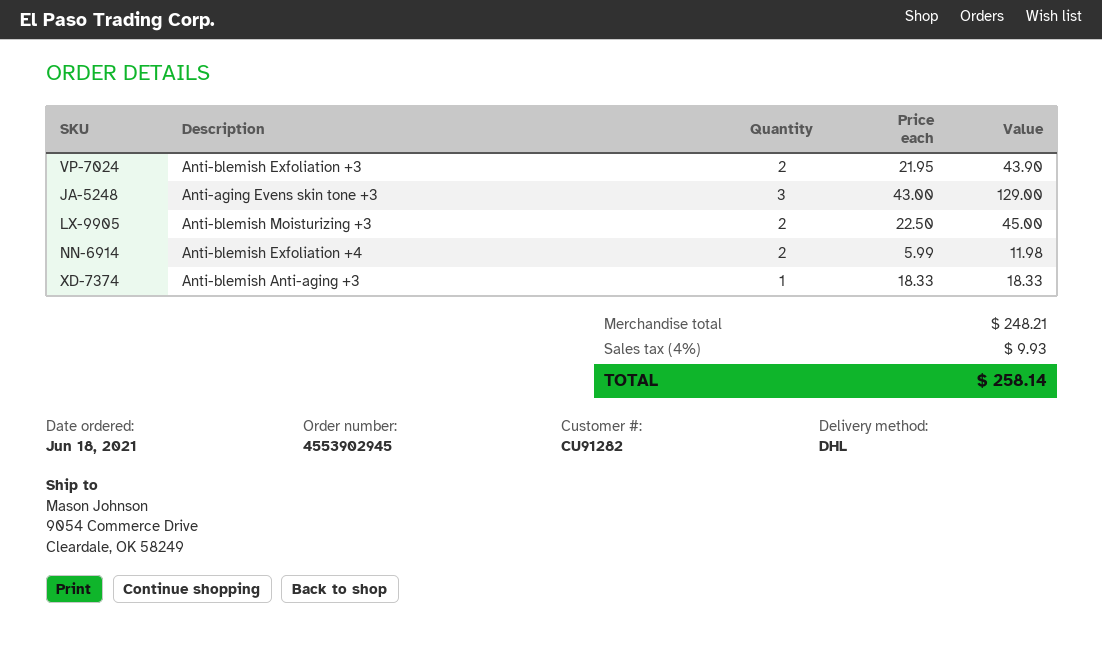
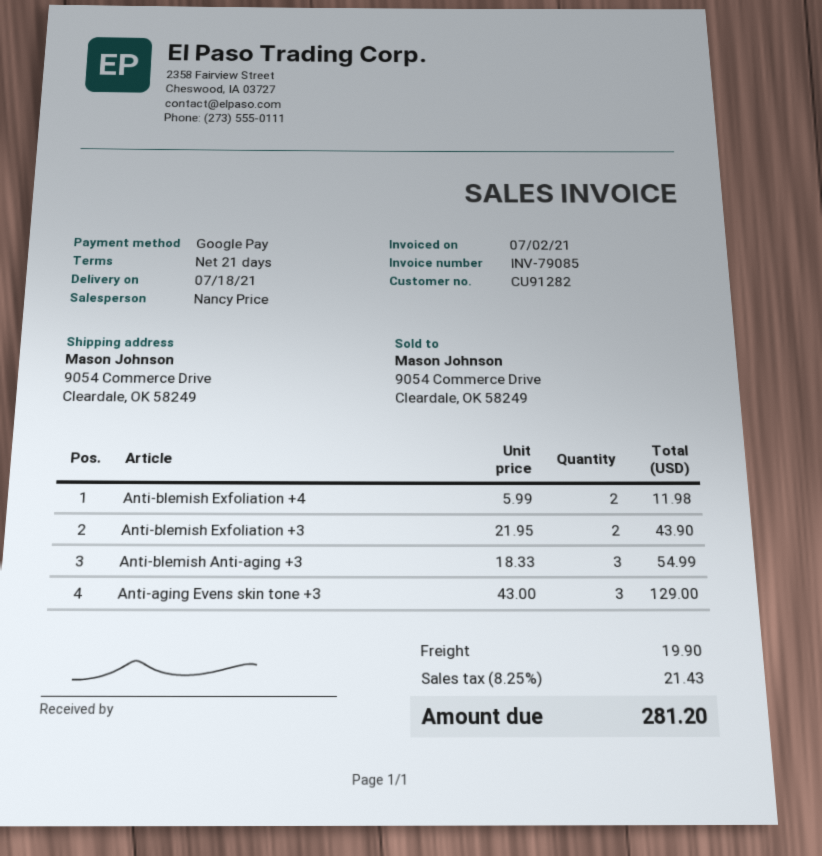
Anti-blemish Moisturizing +3: 2 x 22.50 = 45.00 -> none
Anti-blemish Anti-aging +3: 1 x 18.33 = 18.33 -> 3 x 18.33 = 54.99
shipping: none -> 19.90
tax: 4% = 9.93 -> 8.25% = 21.43
total: 258.14 -> 281.20

